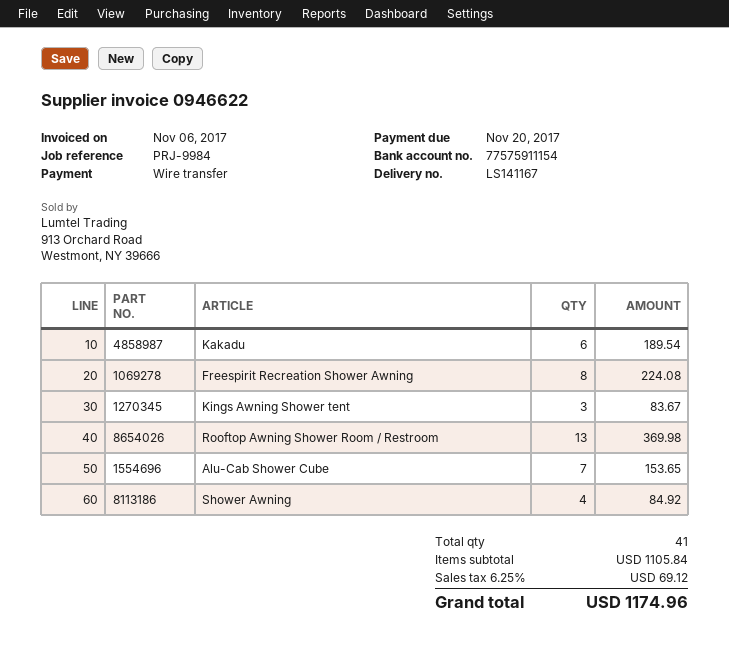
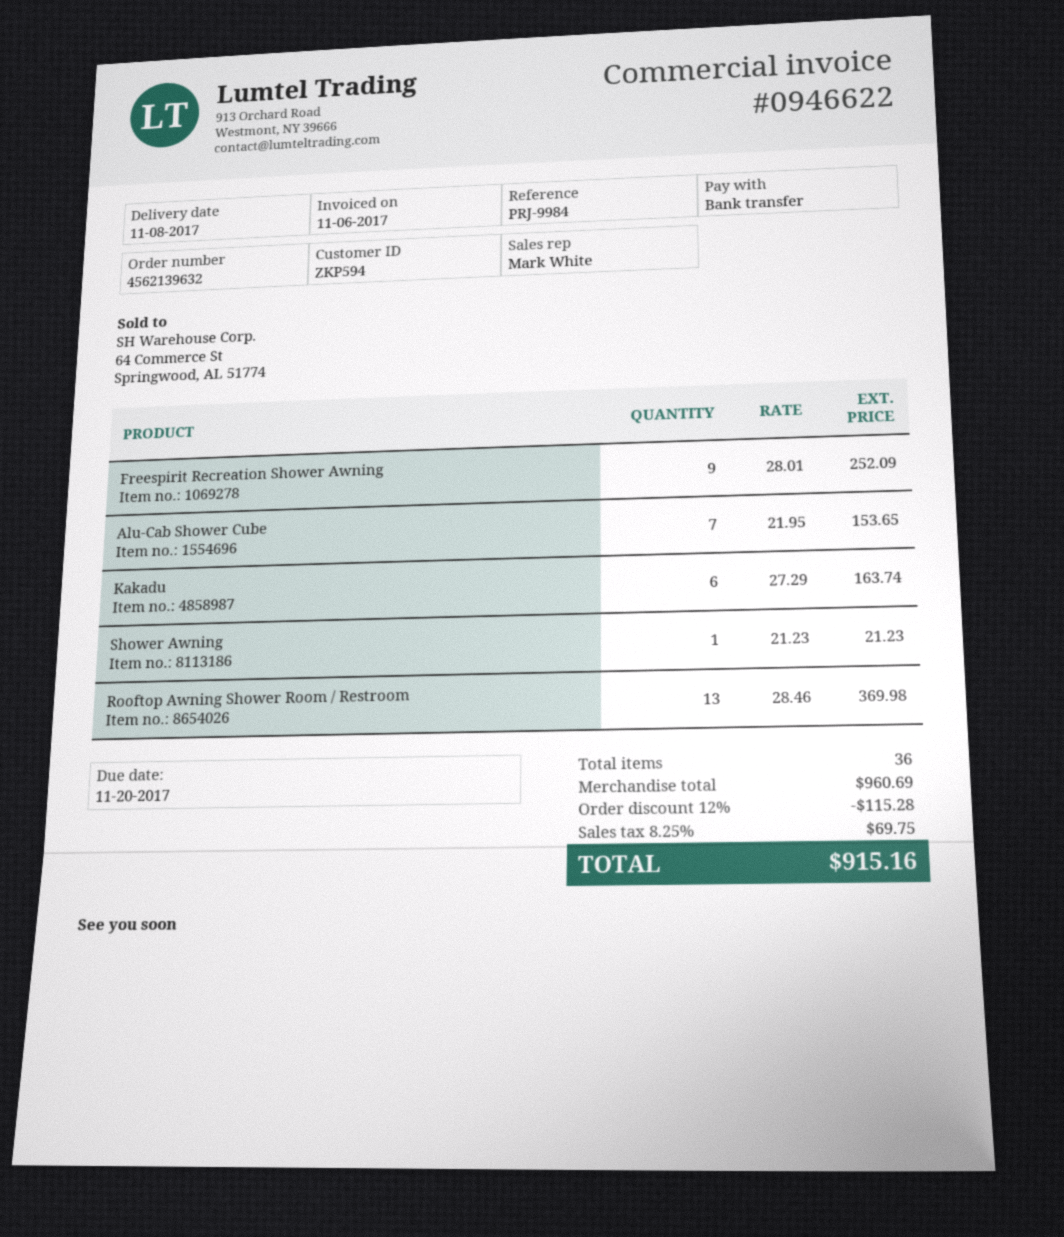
Kakadu: 6 for 189.54 -> 6 for 163.74
Freespirit Recreation Shower Awning: 8 for 224.08 -> 9 for 252.09
Kings Awning Shower tent: 3 for 83.67 -> none
Shower Awning: 4 for 84.92 -> 1 for 21.23
total quantity: 41 -> 36
subtotal: 1105.84 -> 960.69
discount: none -> 12% = 115.28
tax: 6.25% = 69.12 -> 8.25% = 69.75
total: 1174.96 -> 915.16

